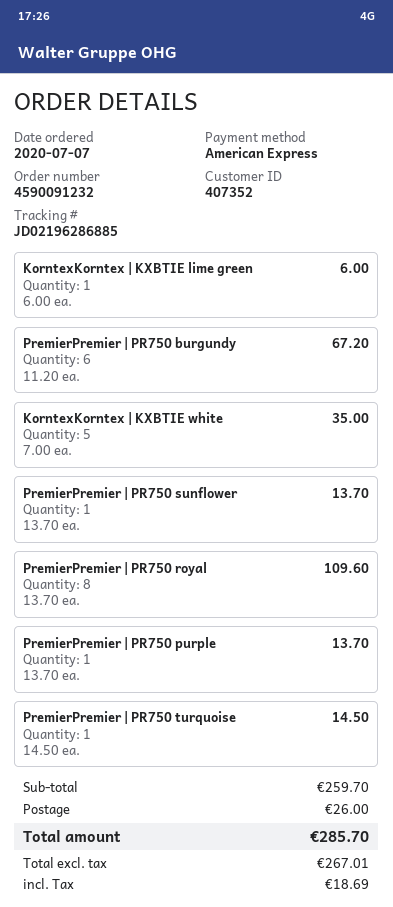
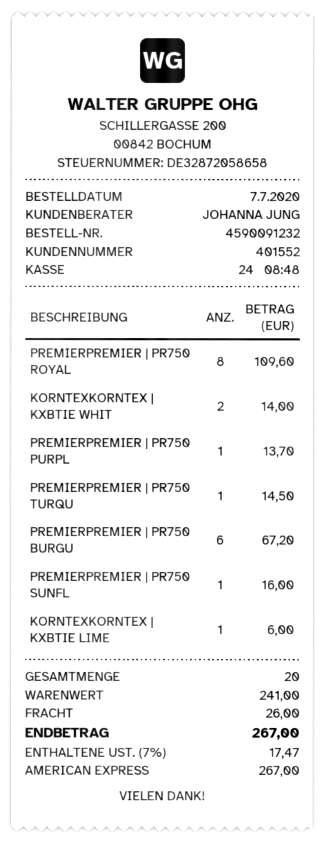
customer number: 407352 -> 401552
KorntexKorntex | KXBTIE white: 5 for 35.00 -> 2 for 14.00
PremierPremier | PR750 sunflower: 1 for 13.70 -> 1 for 16.00
subtotal: 259.70 -> 241.00
tax: 18.69 -> 17.47
total: 285.70 -> 267.00

